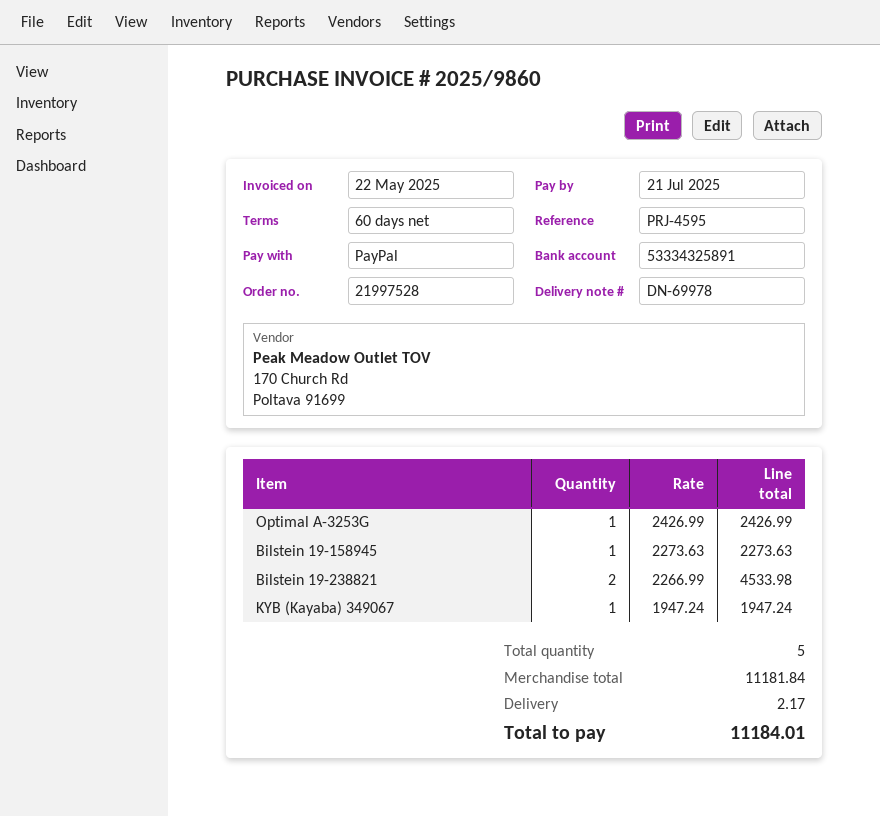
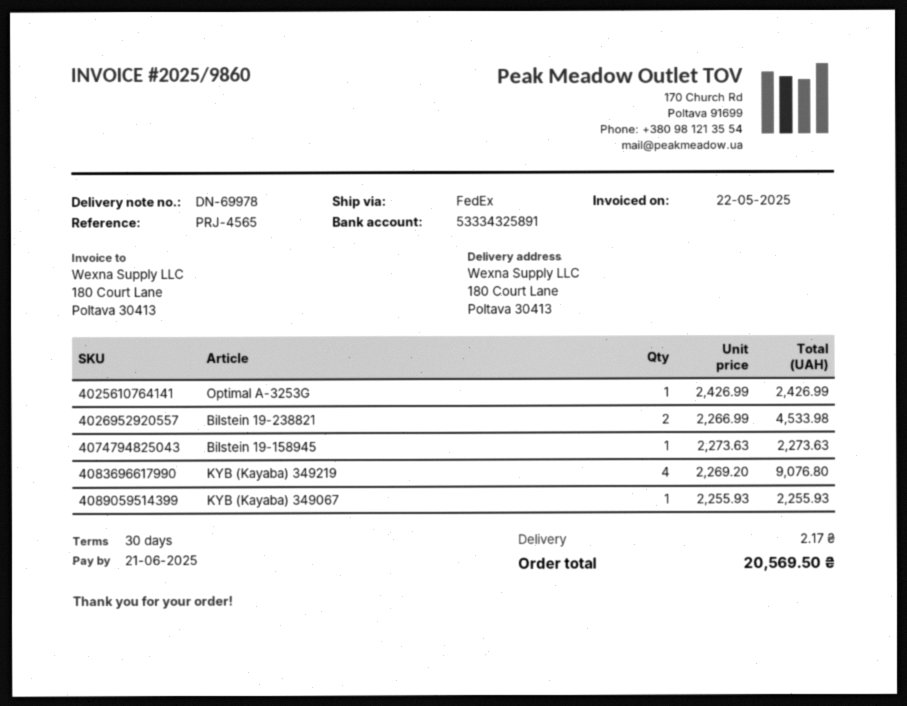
payment terms: 60 days -> 30 days
due date: 2025-07-21 -> 2025-06-21
reference: PRJ-4595 -> PRJ-4565
KYB (Kayaba) 349067: 1 x 1947.24 = 1947.24 -> 1 x 2255.93 = 2255.93
KYB (Kayaba) 349219: none -> 4 x 2269.20 = 9076.80
total: 11184.01 -> 20569.50

